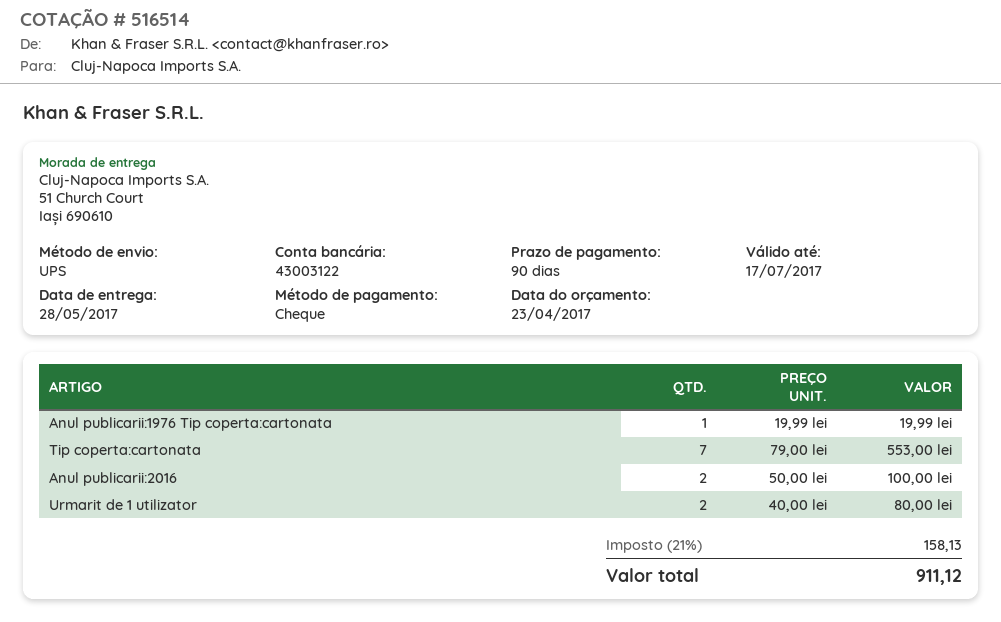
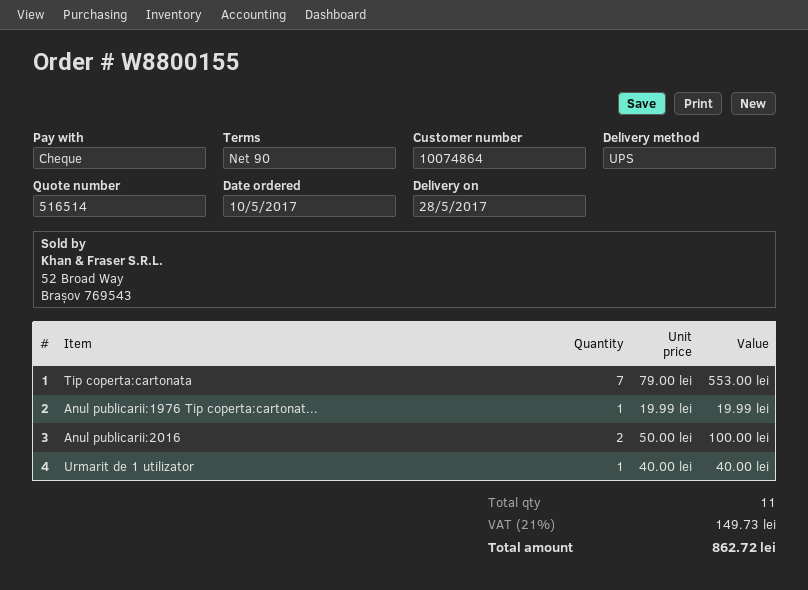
Urmarit de 1 utilizator: 2 x 40.00 = 80.00 -> 1 x 40.00 = 40.00
tax: 21% = 158.13 -> 21% = 149.73
total: 911.12 -> 862.72

